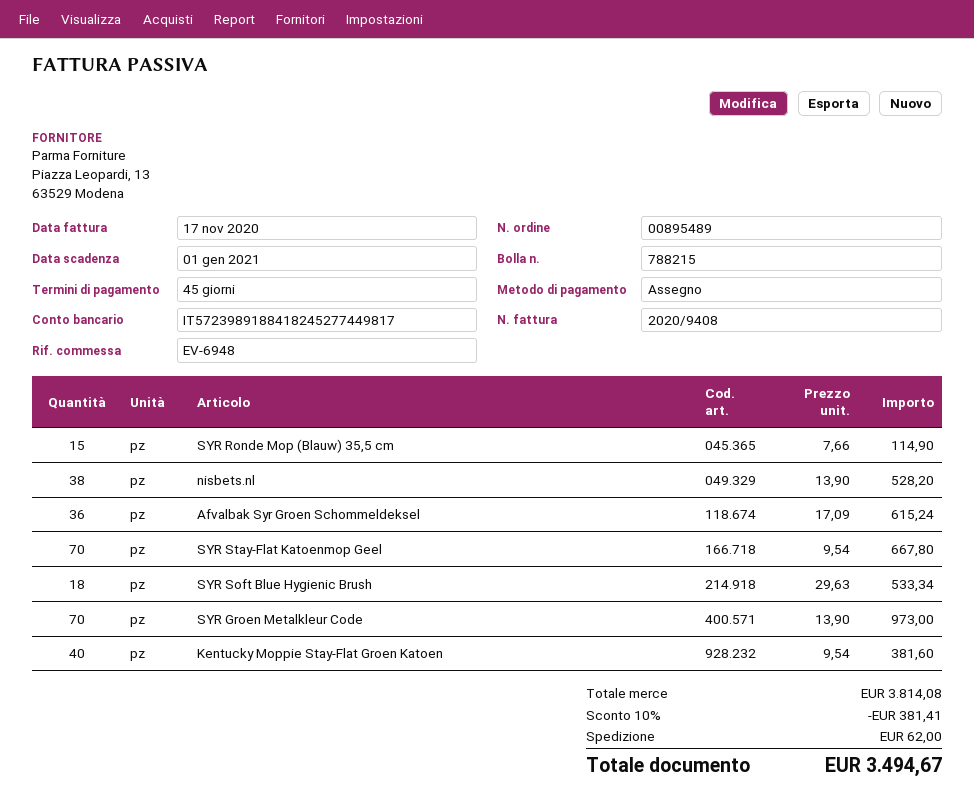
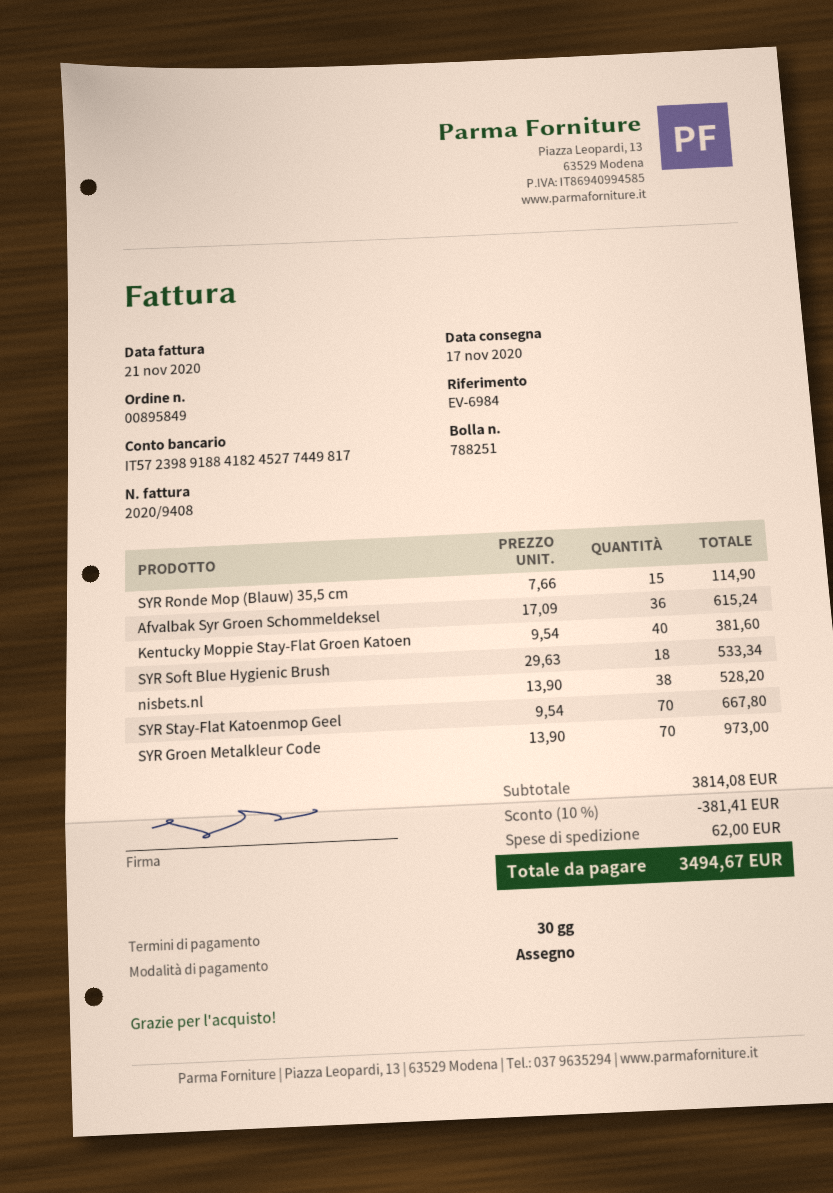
order number: 00895489 -> 00895849
delivery note number: 788215 -> 788251
invoice date: 2020-11-17 -> 2020-11-21
payment terms: 45 days -> 30 days
reference: EV-6948 -> EV-6984

